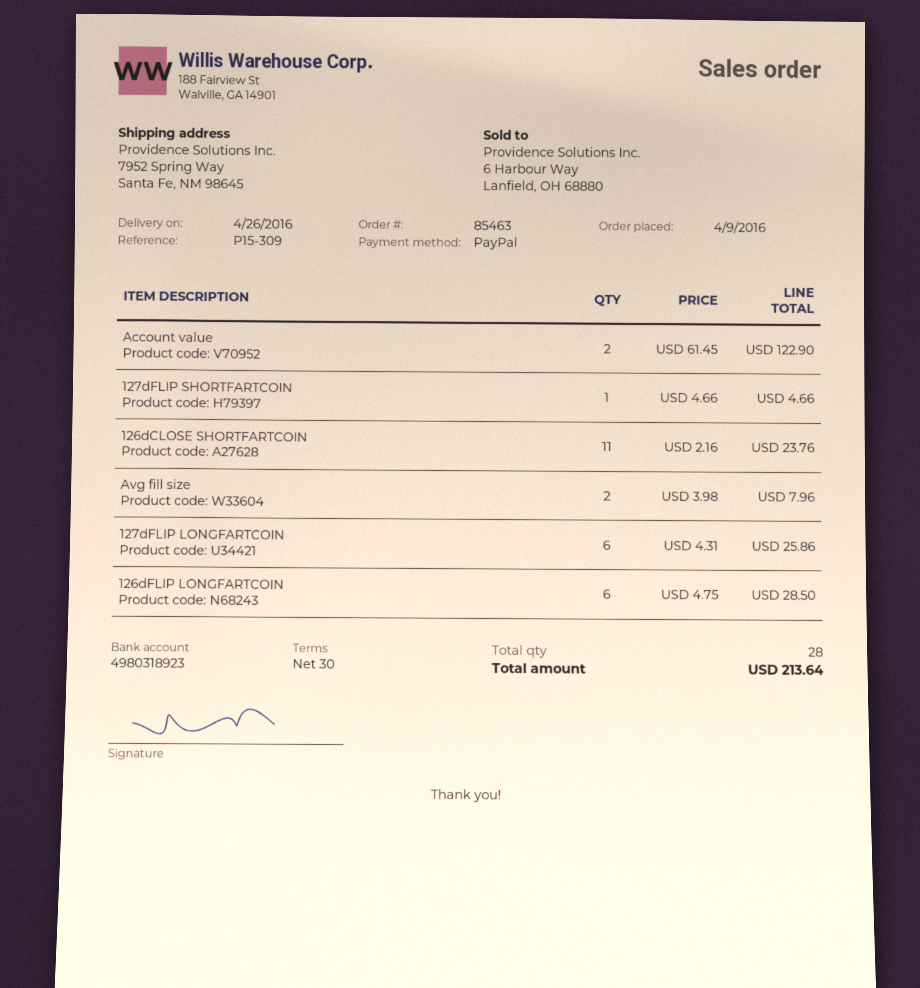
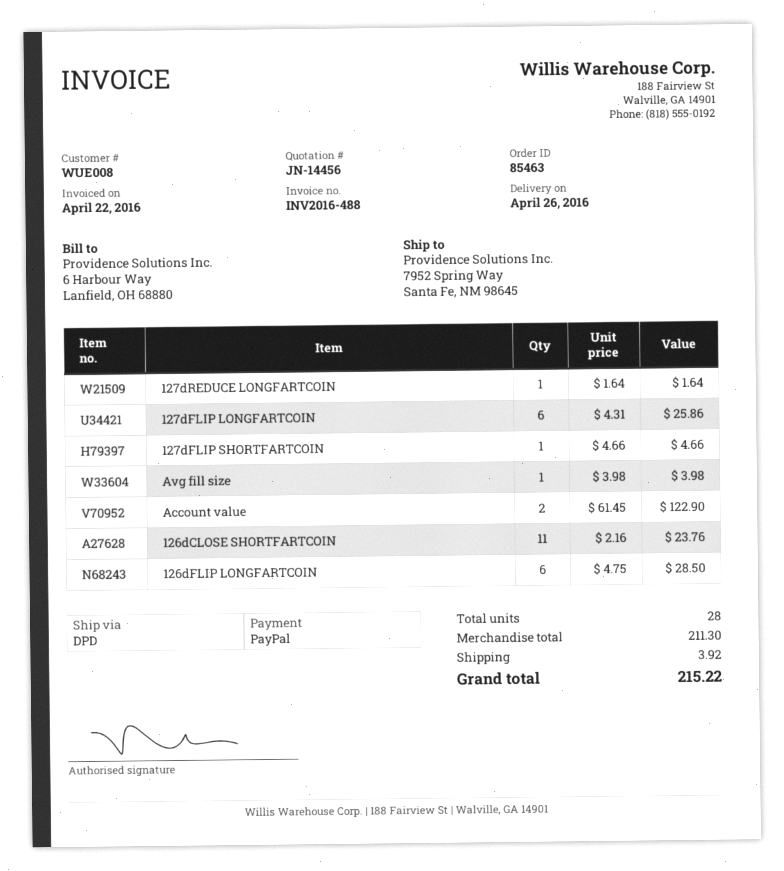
Avg fill size: 2 x 3.98 = 7.96 -> 1 x 3.98 = 3.98
127dREDUCE LONGFARTCOIN: none -> 1 x 1.64 = 1.64
shipping: none -> 3.92
total: 213.64 -> 215.22

